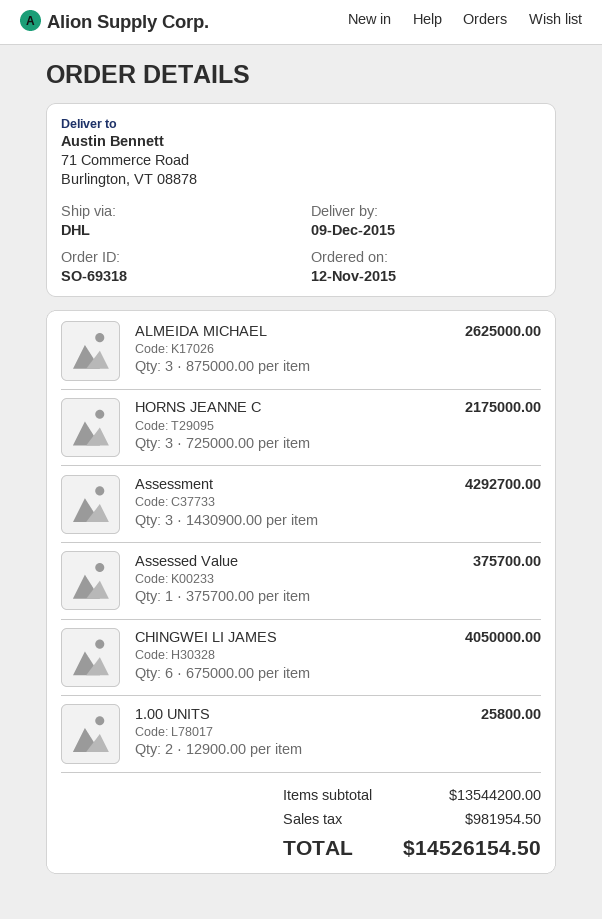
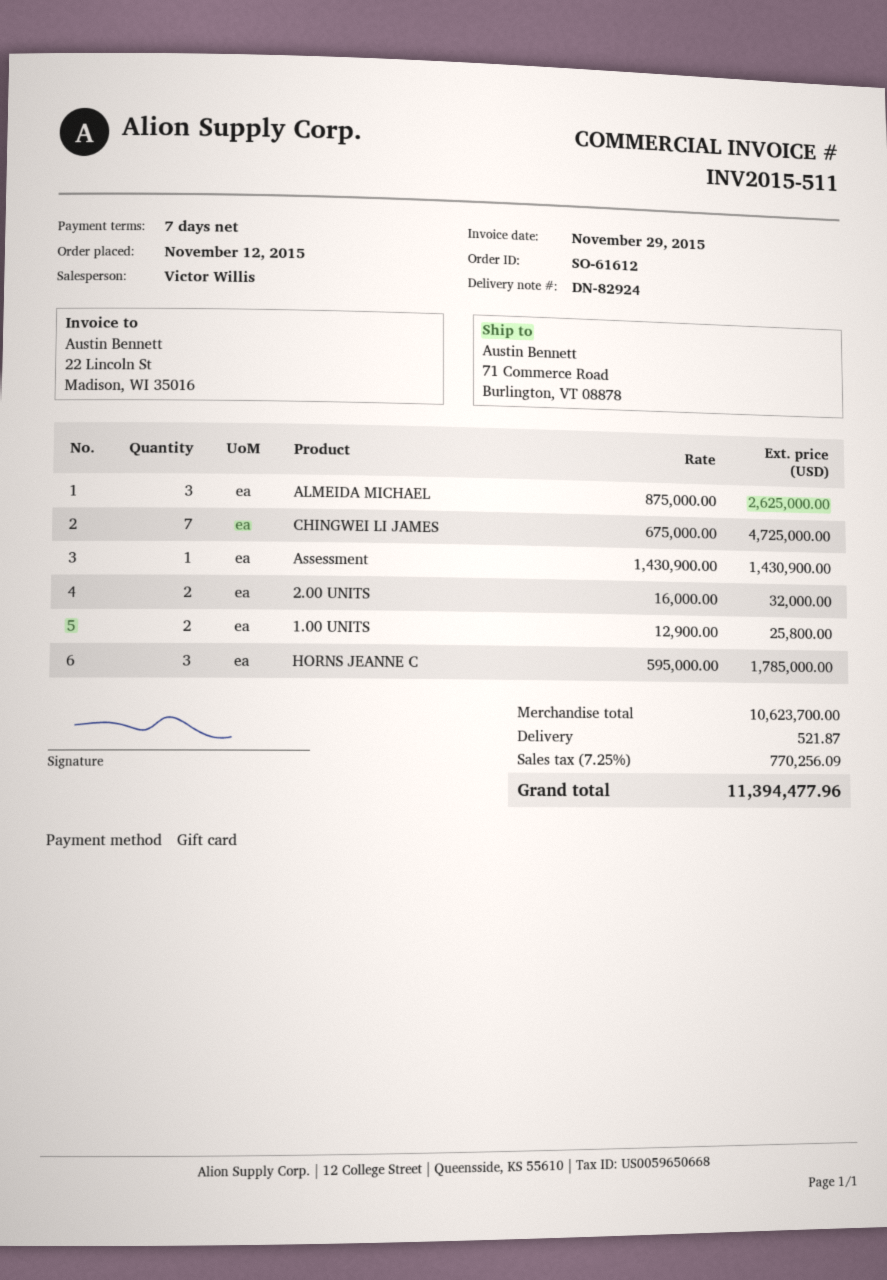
order number: SO-69318 -> SO-61612
HORNS JEANNE C: 3 x 725000.00 = 2175000.00 -> 3 x 595000.00 = 1785000.00
Assessment: 3 x 1430900.00 = 4292700.00 -> 1 x 1430900.00 = 1430900.00
Assessed Value: 1 x 375700.00 = 375700.00 -> none
CHINGWEI LI JAMES: 6 x 675000.00 = 4050000.00 -> 7 x 675000.00 = 4725000.00
2.00 UNITS: none -> 2 x 16000.00 = 32000.00
subtotal: 13544200.00 -> 10623700.00
shipping: none -> 521.87
tax: 981954.50 -> 770256.09
total: 14526154.50 -> 11394477.96

